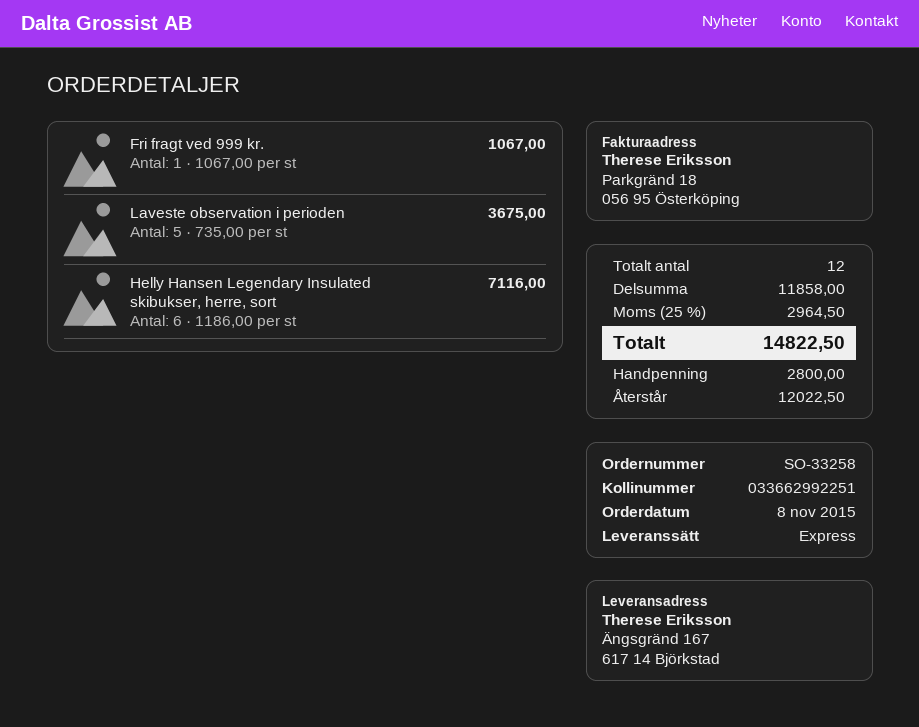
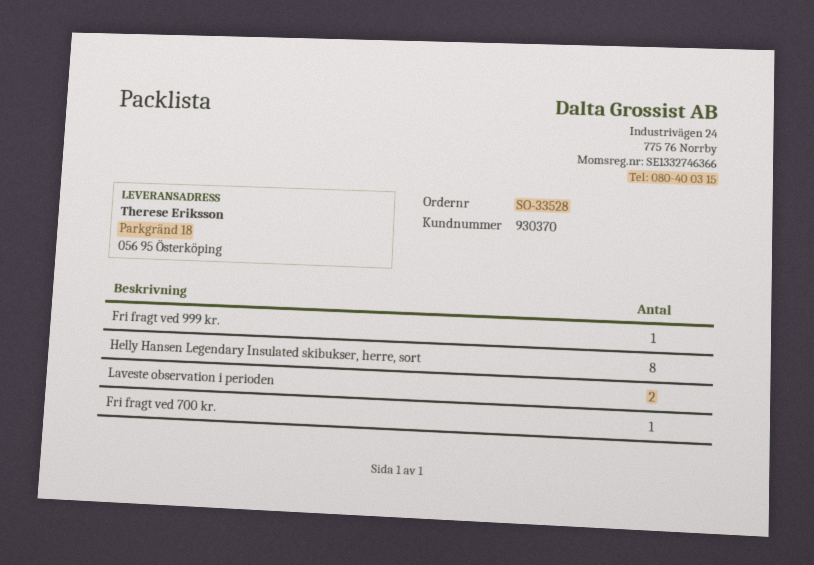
order number: SO-33258 -> SO-33528
ship to: Ängsgränd 167, 617 14 Björkstad -> Parkgränd 18, 056 95 Österköping
Laveste observation i perioden: 5 -> 2
Helly Hansen Legendary Insulated skibukser, herre, sort: 6 -> 8
Fri fragt ved 700 kr.: none -> 1

